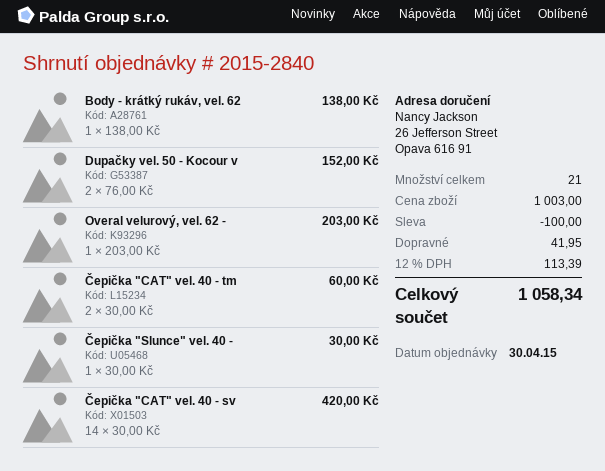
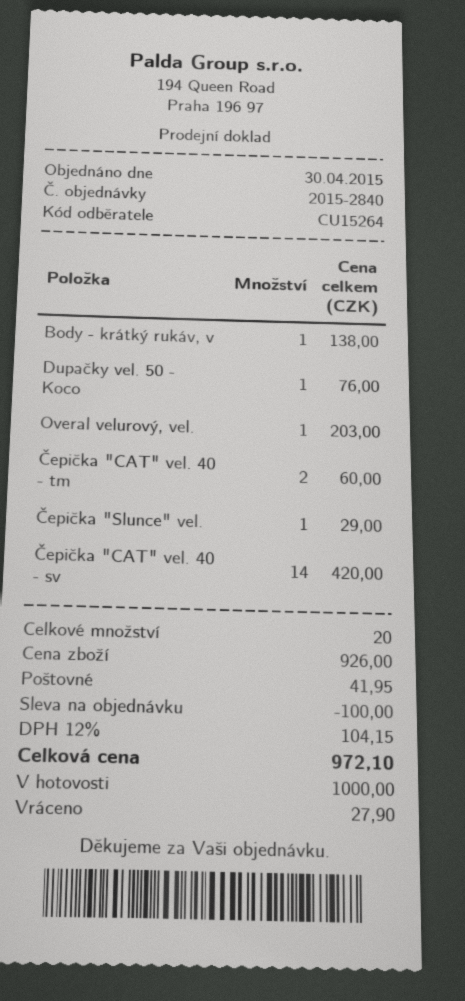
Dupačky vel. 50 - Kocour v: 2 for 152.00 -> 1 for 76.00
Čepička "Slunce" vel. 40 -: 1 for 30.00 -> 1 for 29.00
total quantity: 21 -> 20
subtotal: 1003.00 -> 926.00
tax: 12% = 113.39 -> 12% = 104.15
total: 1058.34 -> 972.10

